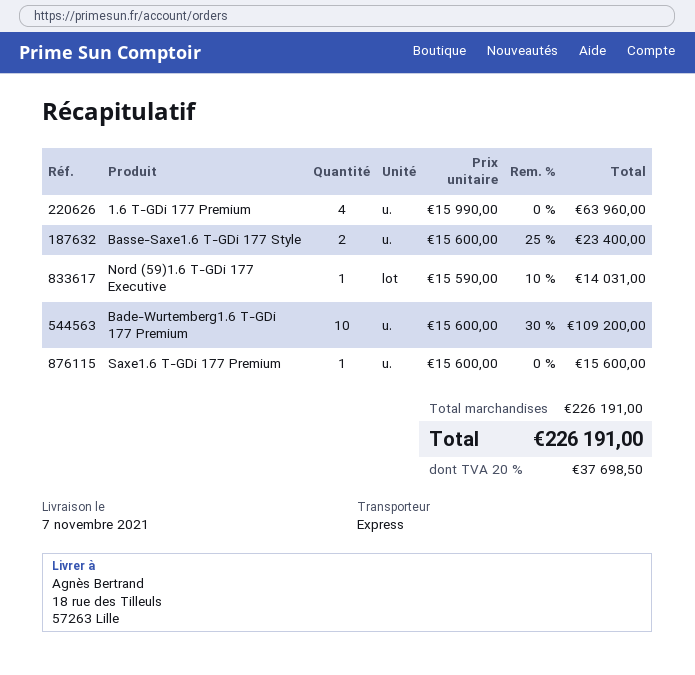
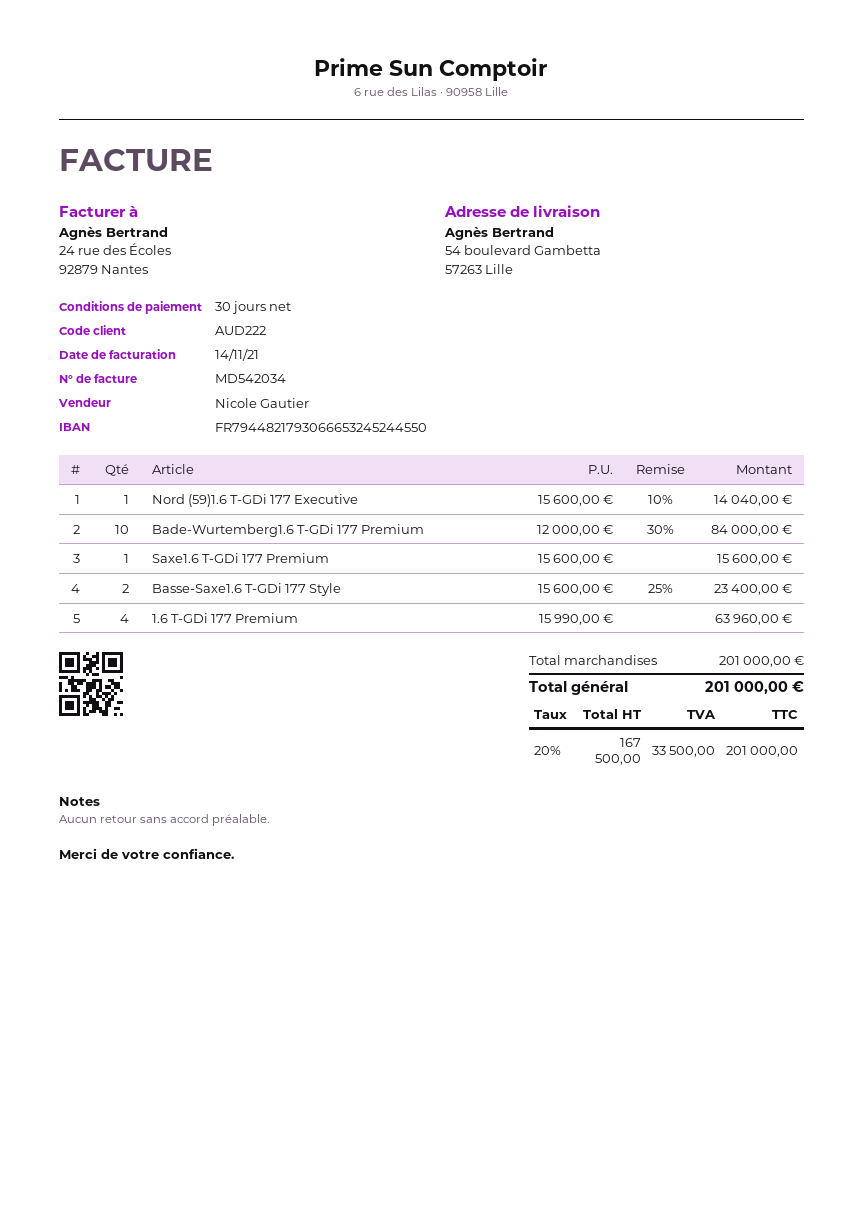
ship to: 18 rue des Tilleuls, 57263 Lille -> 54 boulevard Gambetta, 57263 Lille
Nord (59)1.6 T-GDi 177 Executive: 1 x 15590.00 - 10% = 14031.00 -> 1 x 15600.00 - 10% = 14040.00
Bade-Wurtemberg1.6 T-GDi 177 Premium: 10 x 15600.00 - 30% = 109200.00 -> 10 x 12000.00 - 30% = 84000.00
subtotal: 226191.00 -> 201000.00
tax: 20% = 37698.50 -> 20% = 33500.00
total: 226191.00 -> 201000.00

